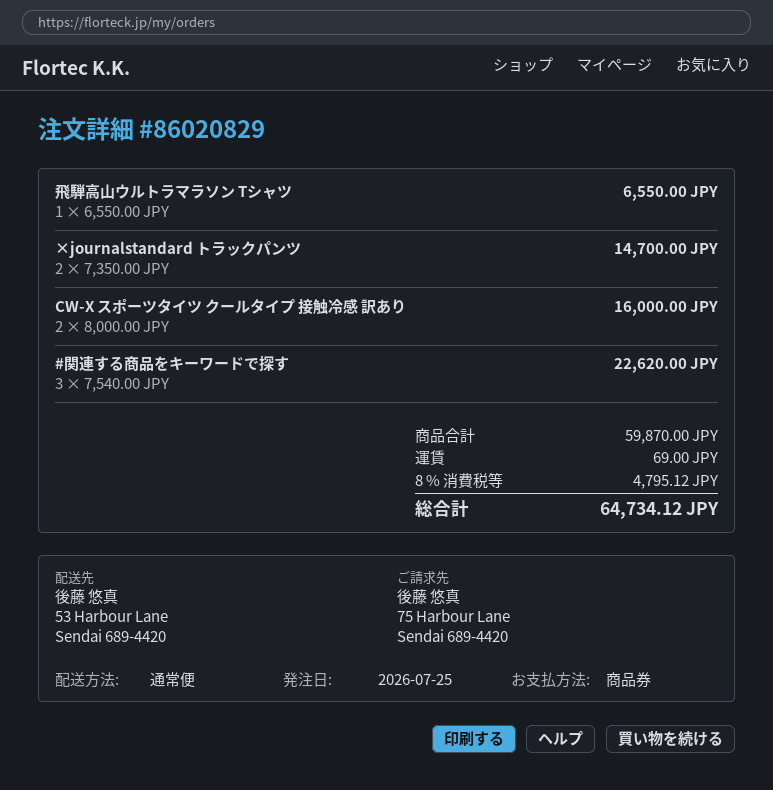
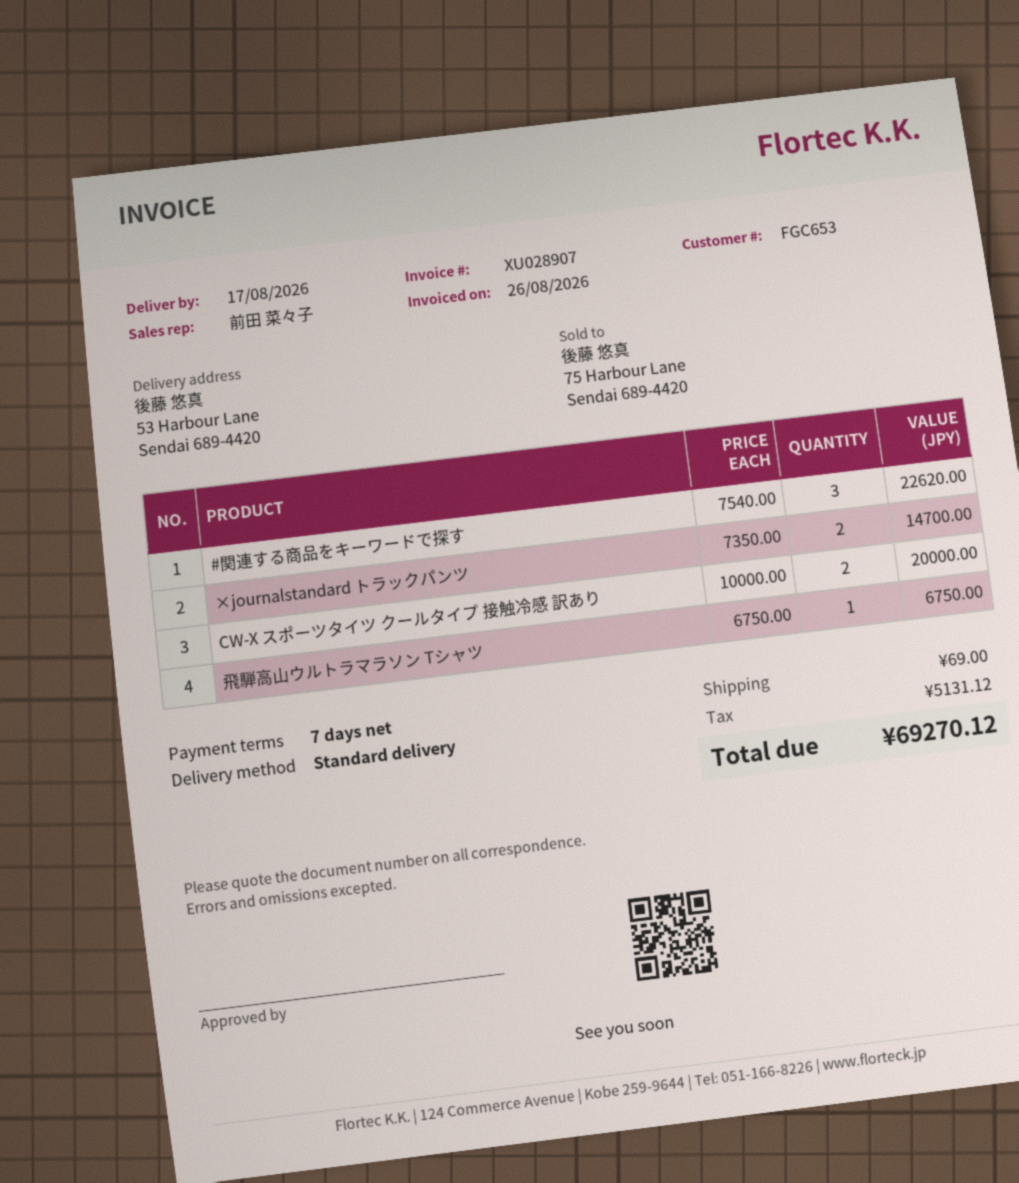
飛騨高山ウルトラマラソン Tシャツ: 1 x 6550.00 = 6550.00 -> 1 x 6750.00 = 6750.00
CW-X スポーツタイツ クールタイプ 接触冷感 訳あり: 2 x 8000.00 = 16000.00 -> 2 x 10000.00 = 20000.00
tax: 4795.12 -> 5131.12
total: 64734.12 -> 69270.12

